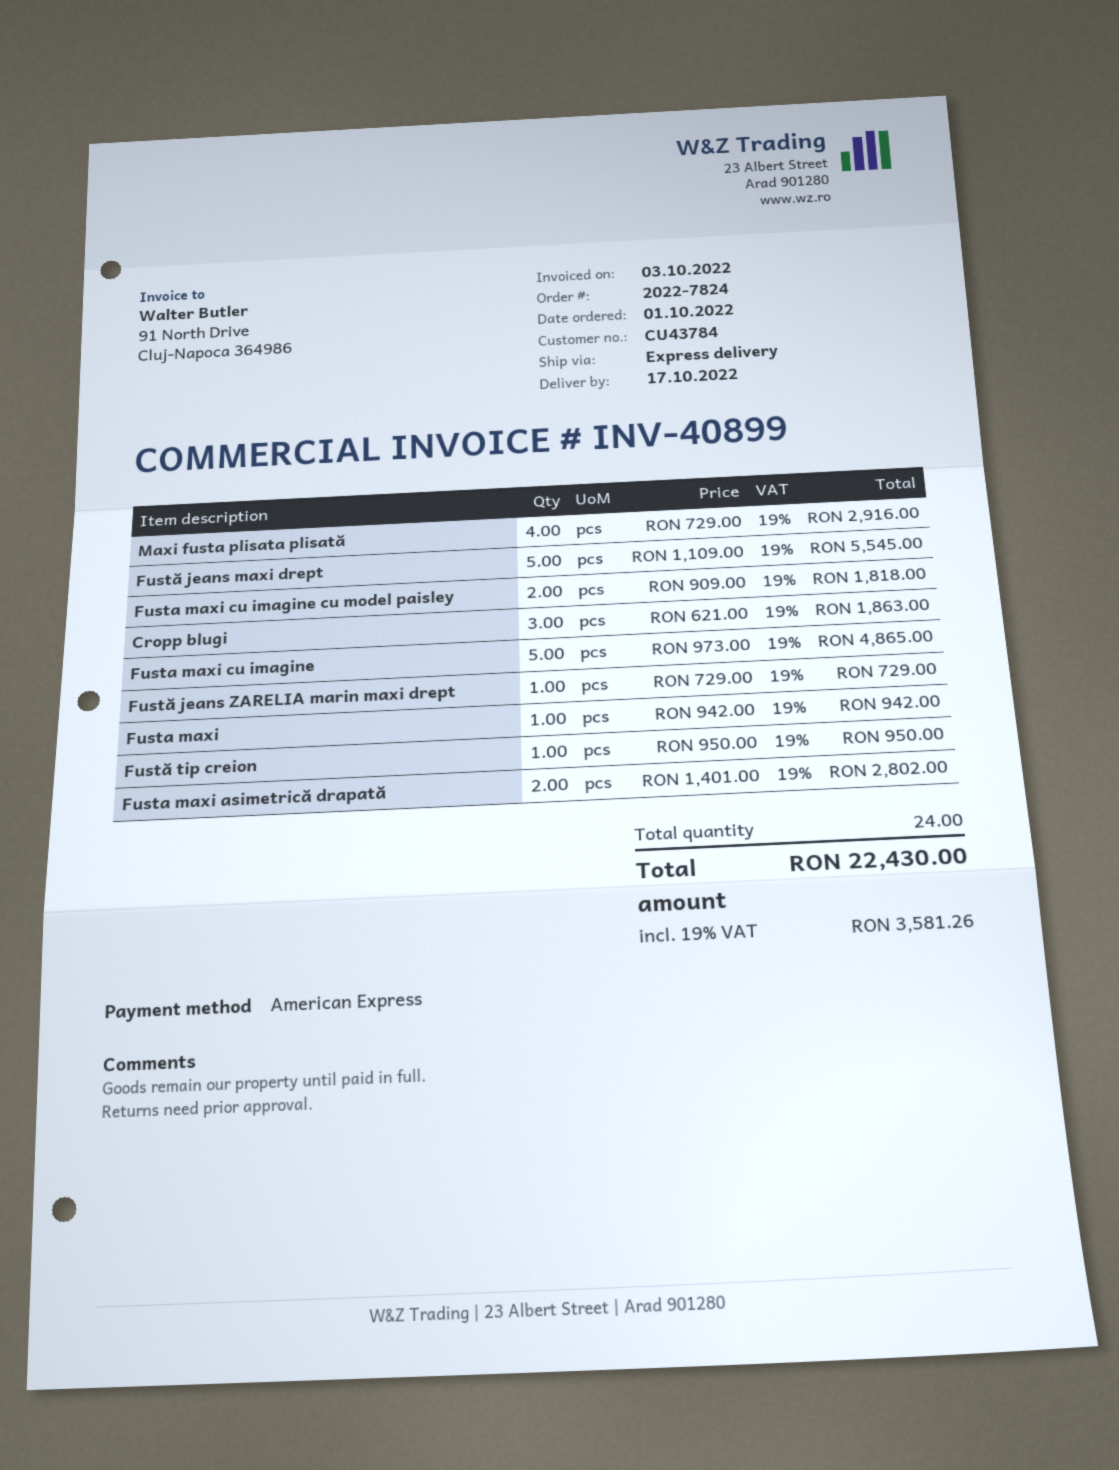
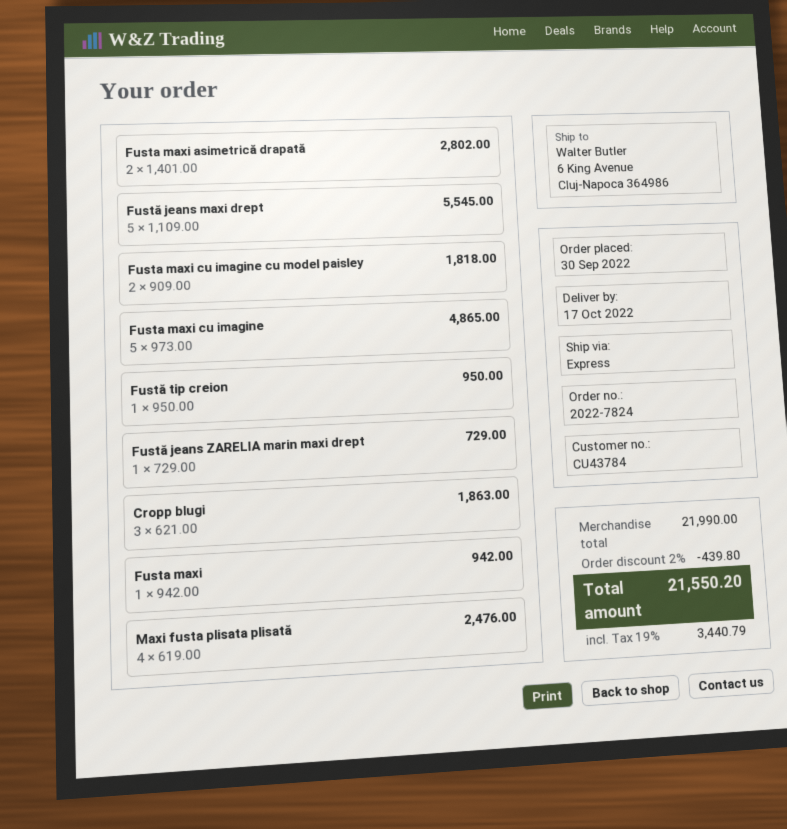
order date: 2022-10-01 -> 2022-09-30
Maxi fusta plisata plisată: 4 x 729.00 = 2916.00 -> 4 x 619.00 = 2476.00
discount: none -> 2% = 439.80
tax: 19% = 3581.26 -> 19% = 3440.79
total: 22430.00 -> 21550.20

